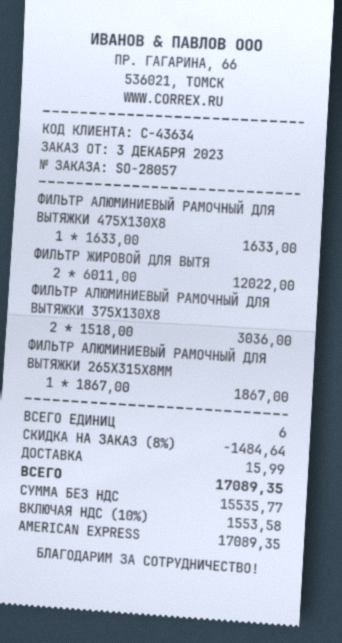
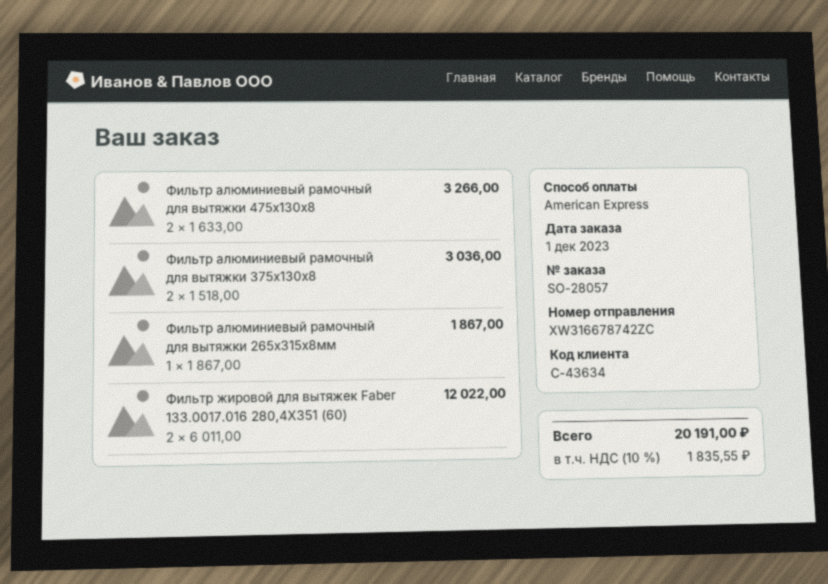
order date: 2023-12-03 -> 2023-12-01
ФИЛЬТР АЛЮМИНИЕВЫЙ РАМОЧНЫЙ ДЛЯ ВЫТЯЖКИ 475Х130Х8: 1 x 1633.00 = 1633.00 -> 2 x 1633.00 = 3266.00
discount: 8% = 1484.64 -> none
shipping: 15.99 -> none
tax: 10% = 1553.58 -> 10% = 1835.55
total: 17089.35 -> 20191.00

